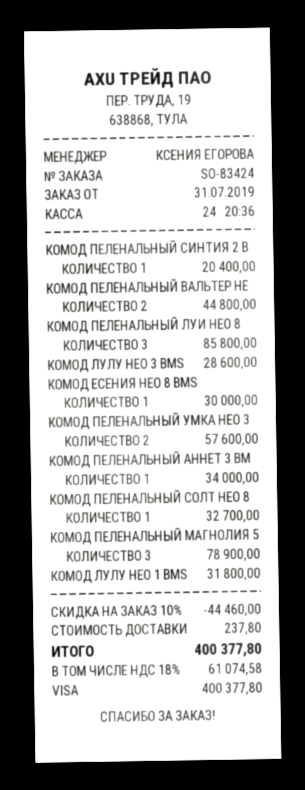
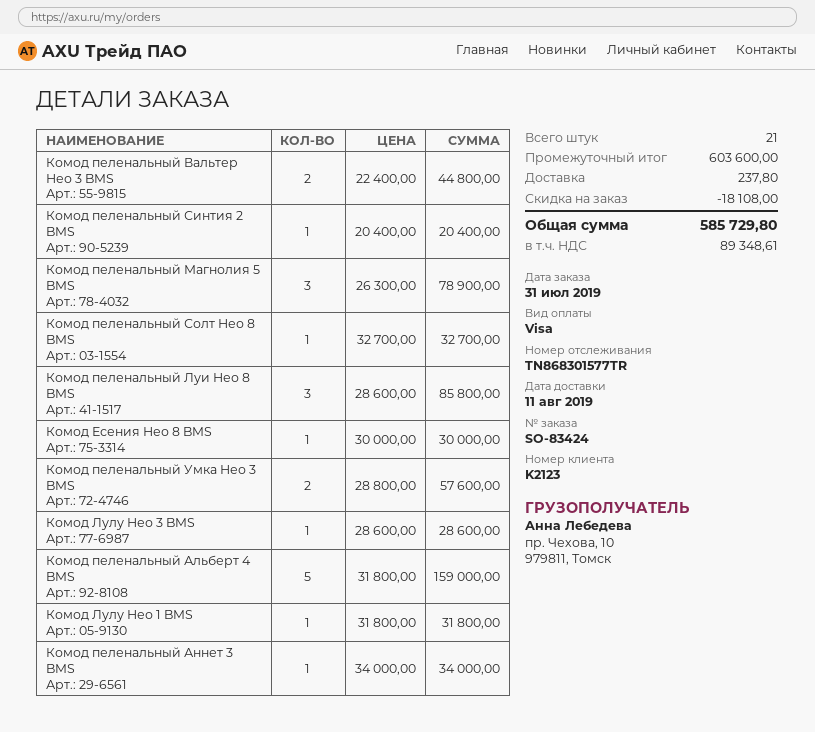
Комод пеленальный Альберт 4 BMS: none -> 5 for 159000.00
discount: 44460.00 -> 18108.00
tax: 61074.58 -> 89348.61
total: 400377.80 -> 585729.80

